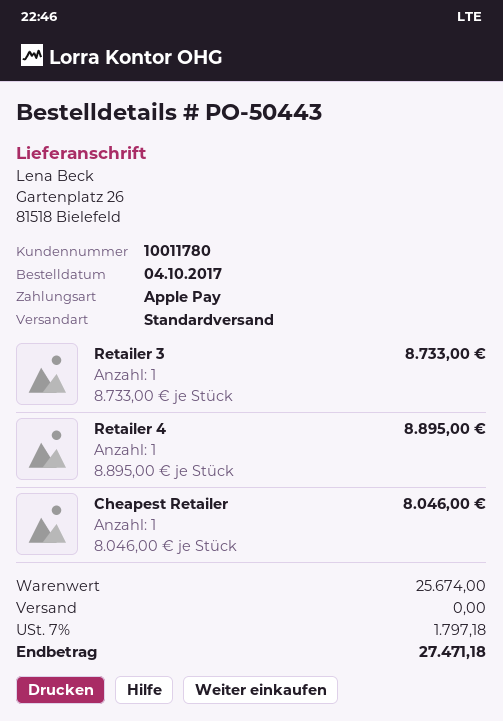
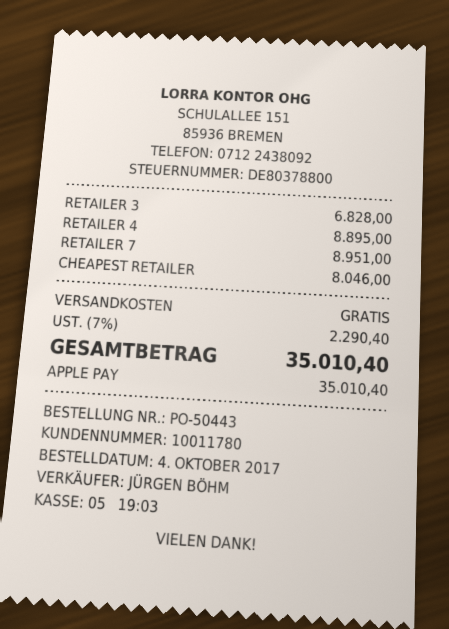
Retailer 3: 1 for 8733.00 -> 1 for 6828.00
RETAILER 7: none -> 1 for 8951.00
tax: 7% = 1797.18 -> 7% = 2290.40
total: 27471.18 -> 35010.40

